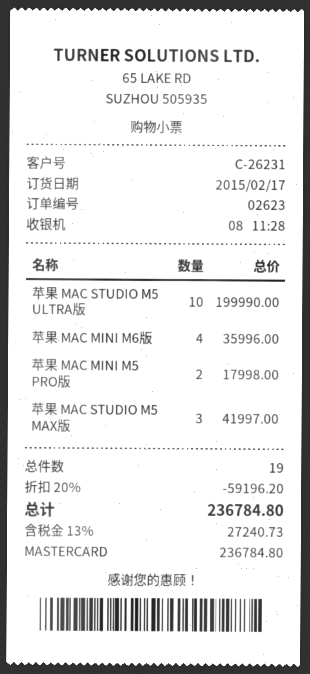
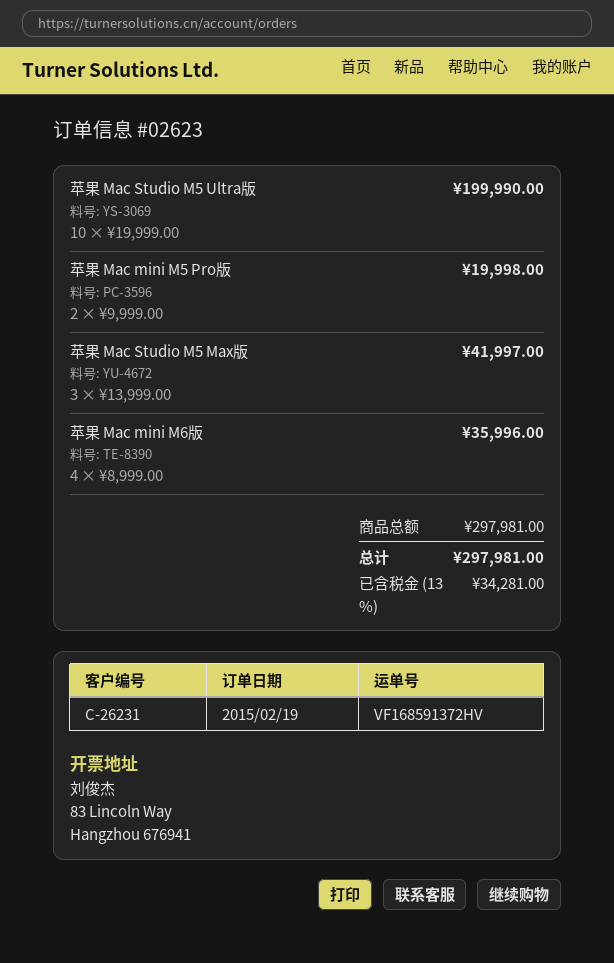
order date: 2015-02-17 -> 2015-02-19
苹果 MAC MINI M5 PRO版: 2 for 17998.00 -> 2 for 19998.00
discount: 20% = 59196.20 -> none
tax: 13% = 27240.73 -> 13% = 34281.00
total: 236784.80 -> 297981.00

